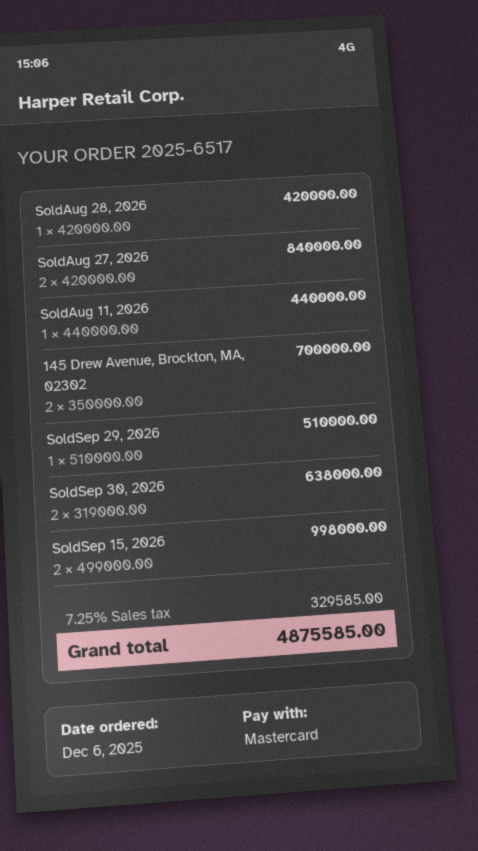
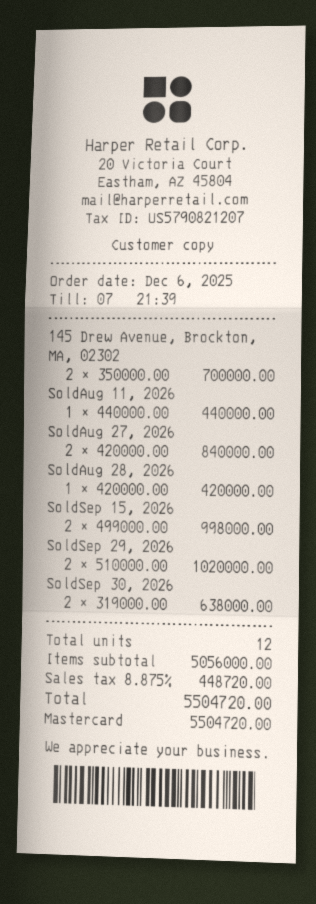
SoldSep 29, 2026: 1 x 510000.00 = 510000.00 -> 2 x 510000.00 = 1020000.00
tax: 7.25% = 329585.00 -> 8.875% = 448720.00
total: 4875585.00 -> 5504720.00

